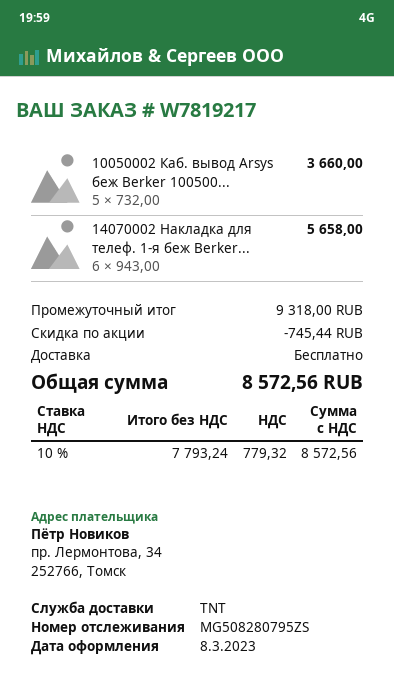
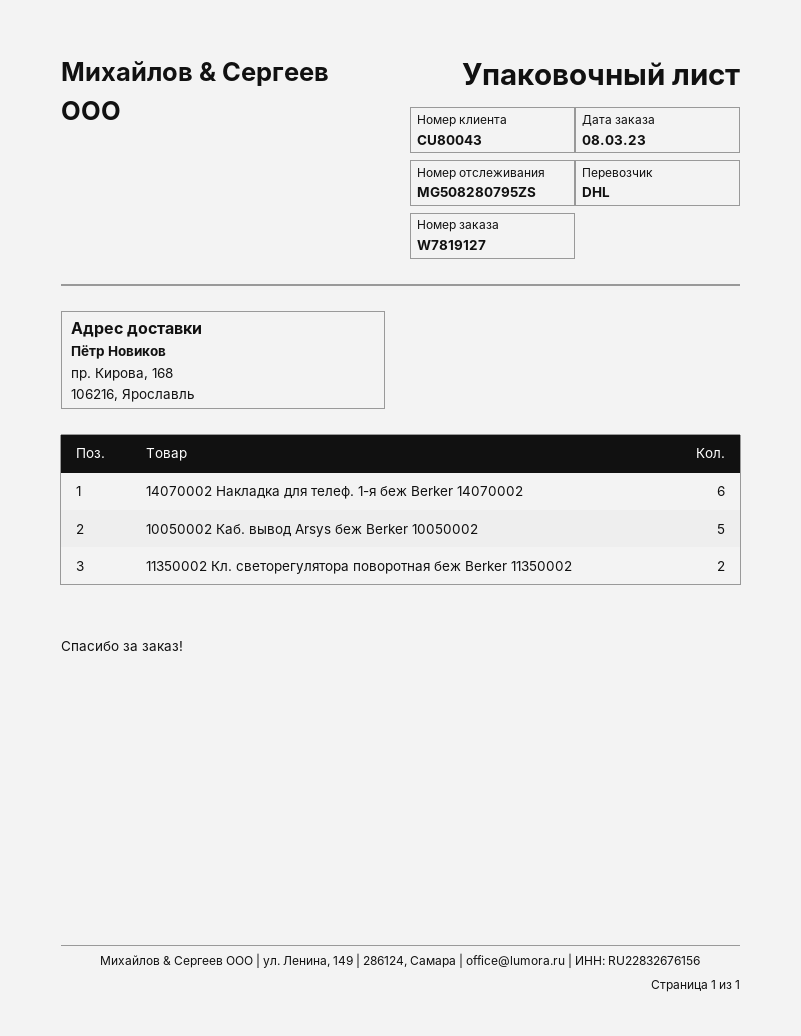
order number: W7819217 -> W7819127
shipping method: TNT -> DHL
11350002 Кл. светорегулятора поворотная беж Berker 11350002: none -> 2

